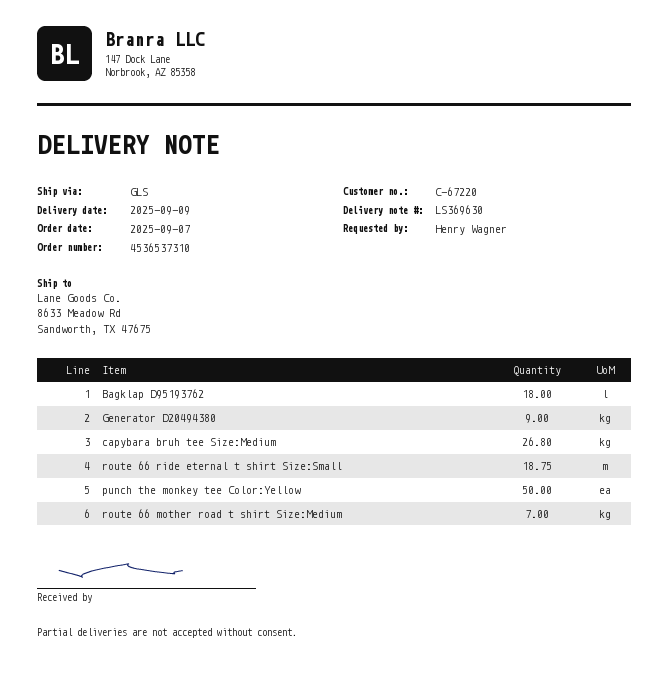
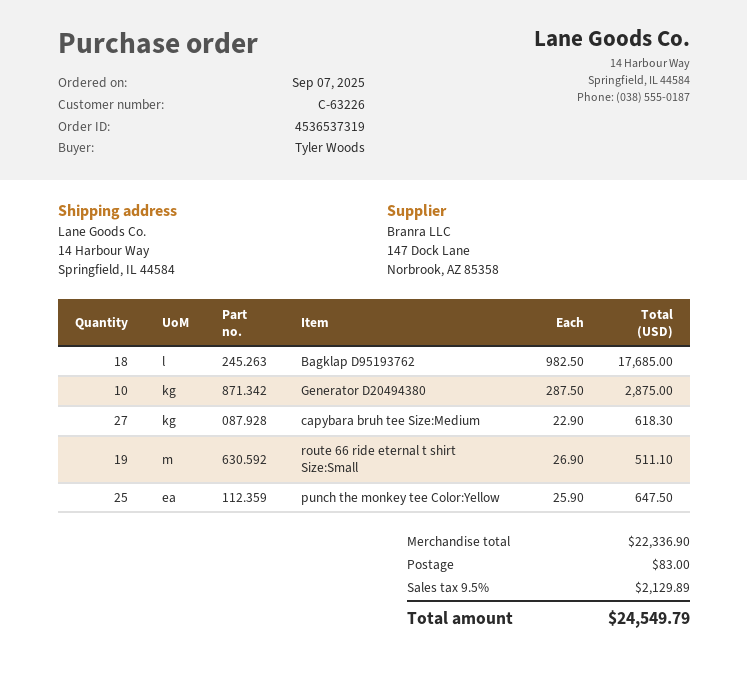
order number: 4536537310 -> 4536537319
customer number: C-67220 -> C-63226
ordered by: Henry Wagner -> Tyler Woods
ship to: 8633 Meadow Rd, Sandworth, TX 47675 -> 14 Harbour Way, Springfield, IL 44584
Generator D20494380: 9 -> 10
capybara bruh tee Size:Medium: 26.8 -> 27
route 66 ride eternal t shirt Size:Small: 18.75 -> 19
punch the monkey tee Color:Yellow: 50 -> 25
route 66 mother road t shirt Size:Medium: 7 -> none

